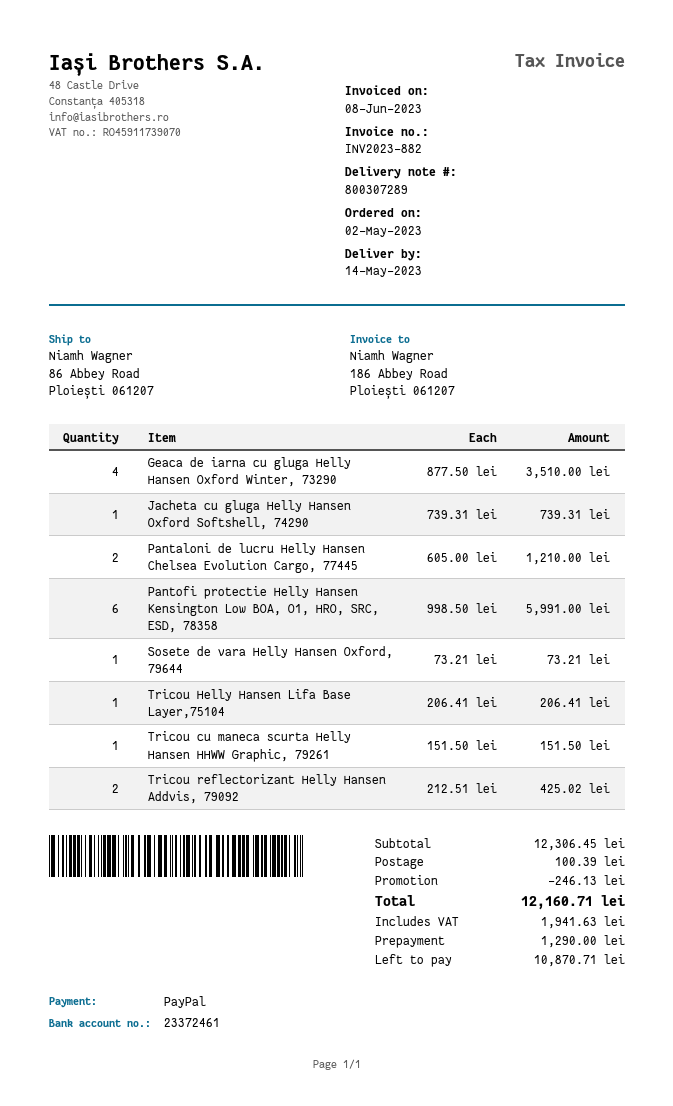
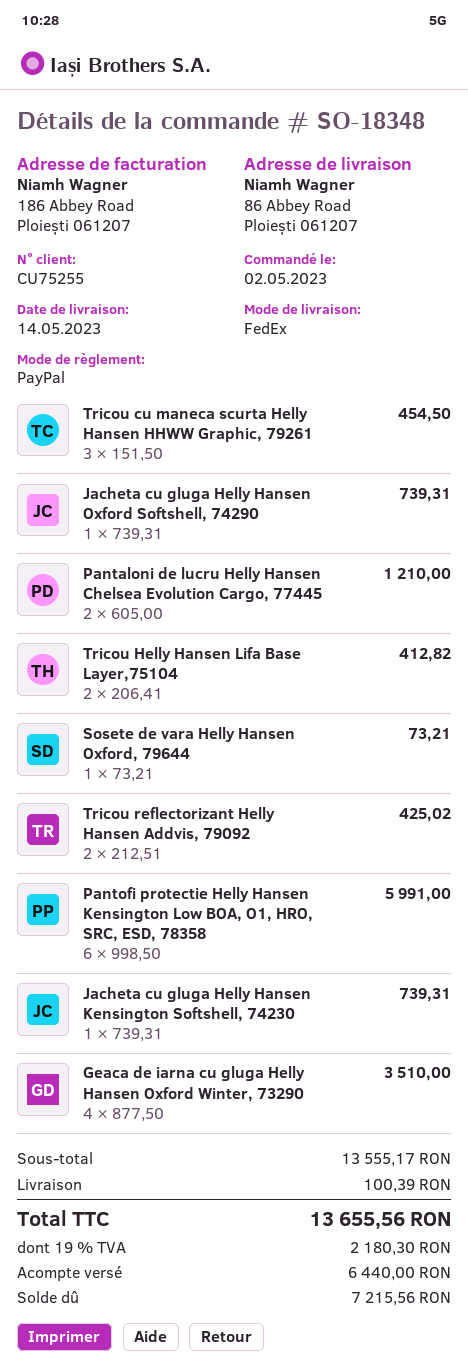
Tricou Helly Hansen Lifa Base Layer,75104: 1 x 206.41 = 206.41 -> 2 x 206.41 = 412.82
Tricou cu maneca scurta Helly Hansen HHWW Graphic, 79261: 1 x 151.50 = 151.50 -> 3 x 151.50 = 454.50
Jacheta cu gluga Helly Hansen Kensington Softshell, 74230: none -> 1 x 739.31 = 739.31
subtotal: 12306.45 -> 13555.17
discount: 246.13 -> none
tax: 1941.63 -> 2180.30
total: 12160.71 -> 13655.56
deposit: 1290.00 -> 6440.00
balance: 10870.71 -> 7215.56

